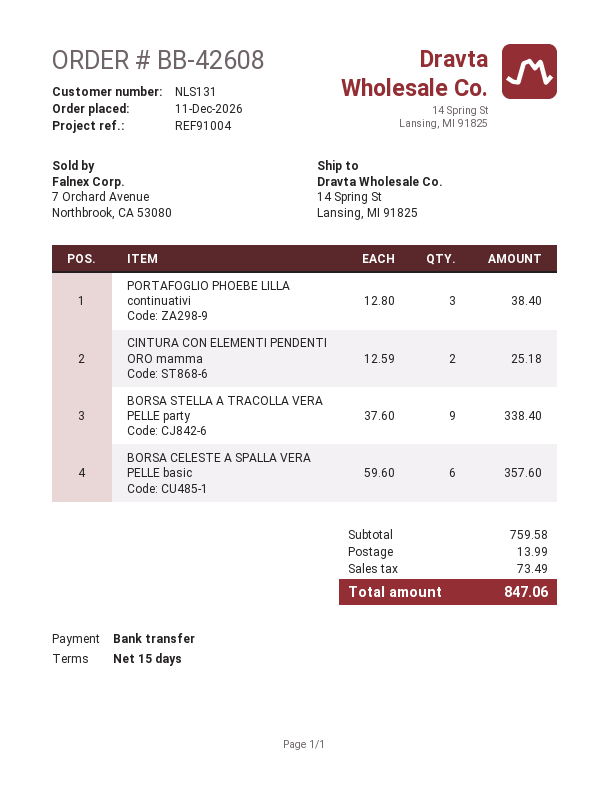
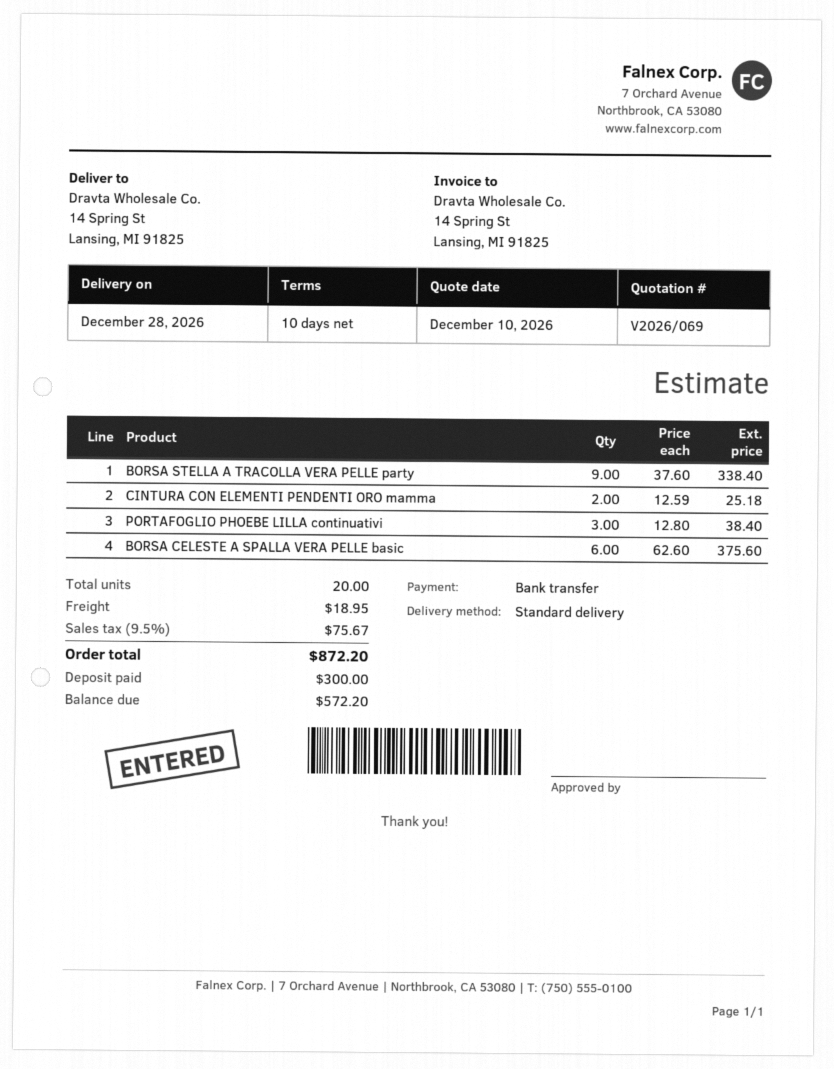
payment terms: 15 days -> 10 days
BORSA CELESTE A SPALLA VERA PELLE basic: 6 x 59.60 = 357.60 -> 6 x 62.60 = 375.60
shipping: 13.99 -> 18.95
tax: 73.49 -> 75.67
total: 847.06 -> 872.20

